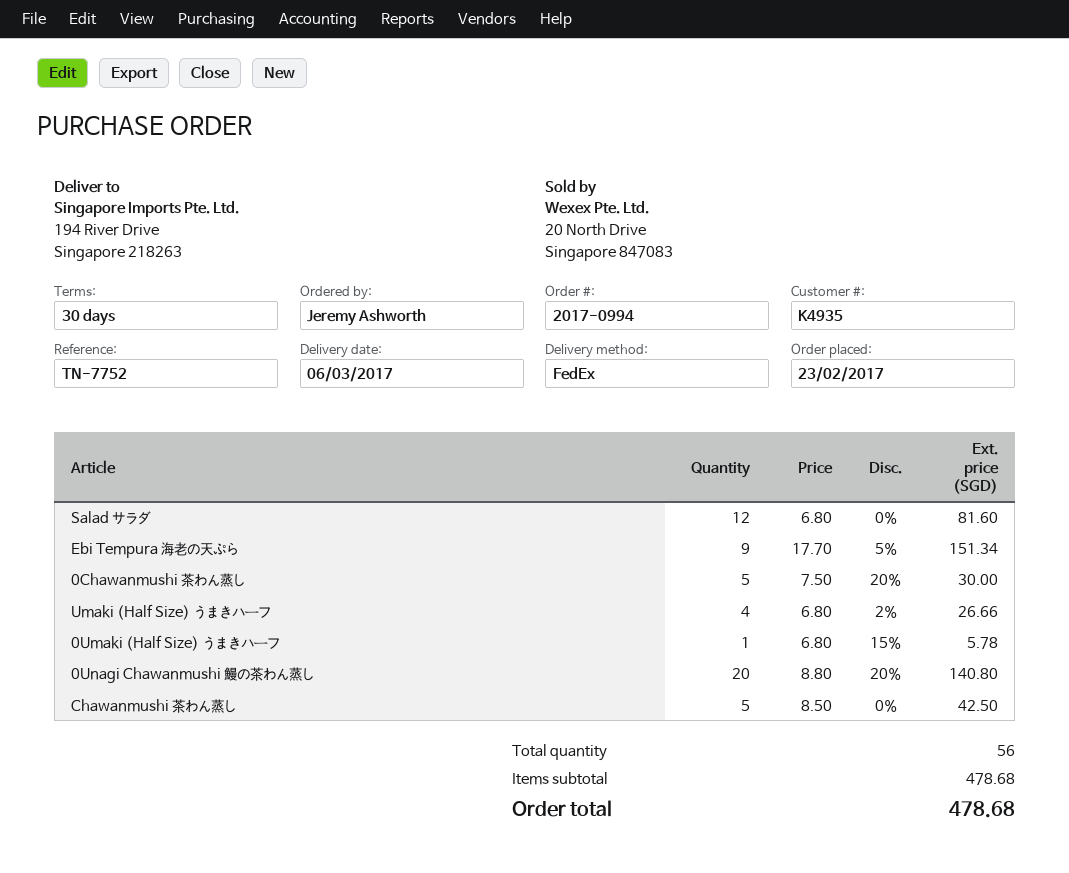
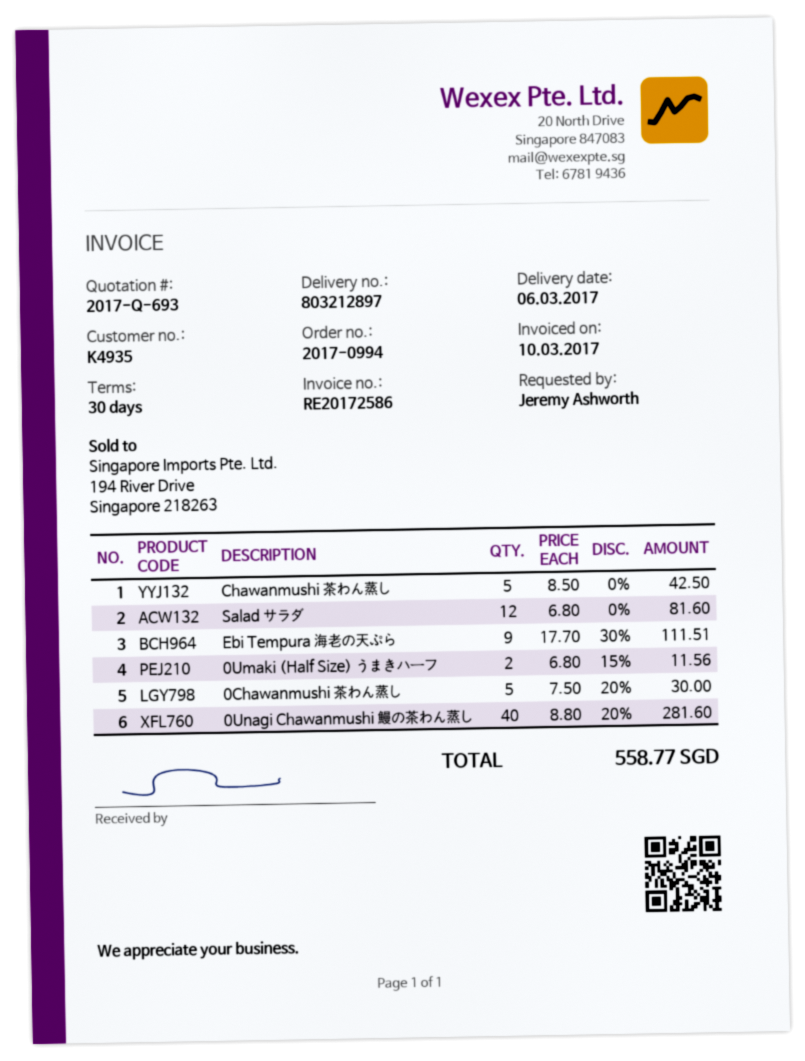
Ebi Tempura 海老の天ぷら: 9 x 17.70 - 5% = 151.34 -> 9 x 17.70 - 30% = 111.51
Umaki (Half Size) うまきハーフ: 4 x 6.80 - 2% = 26.66 -> none
0Umaki (Half Size) うまきハーフ: 1 x 6.80 - 15% = 5.78 -> 2 x 6.80 - 15% = 11.56
0Unagi Chawanmushi 鰻の茶わん蒸し: 20 x 8.80 - 20% = 140.80 -> 40 x 8.80 - 20% = 281.60
total: 478.68 -> 558.77

